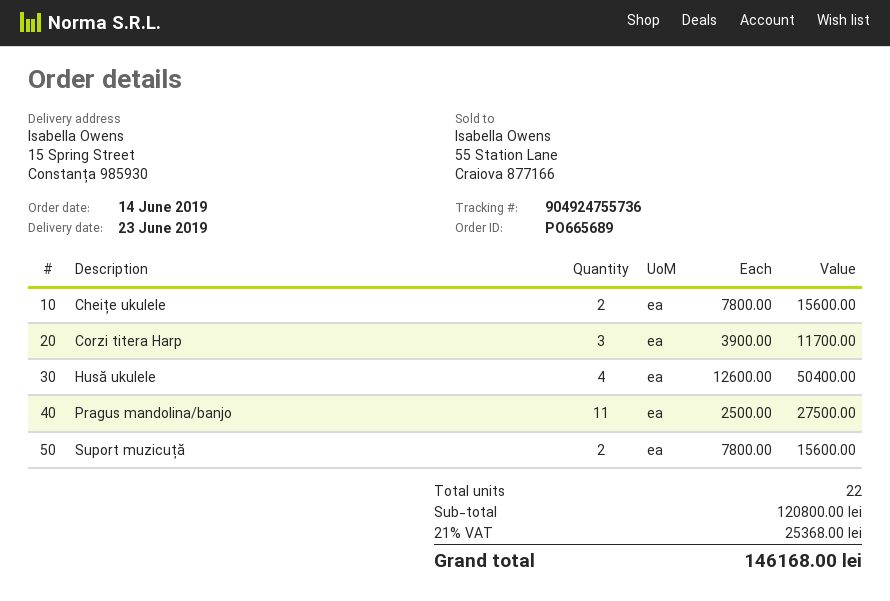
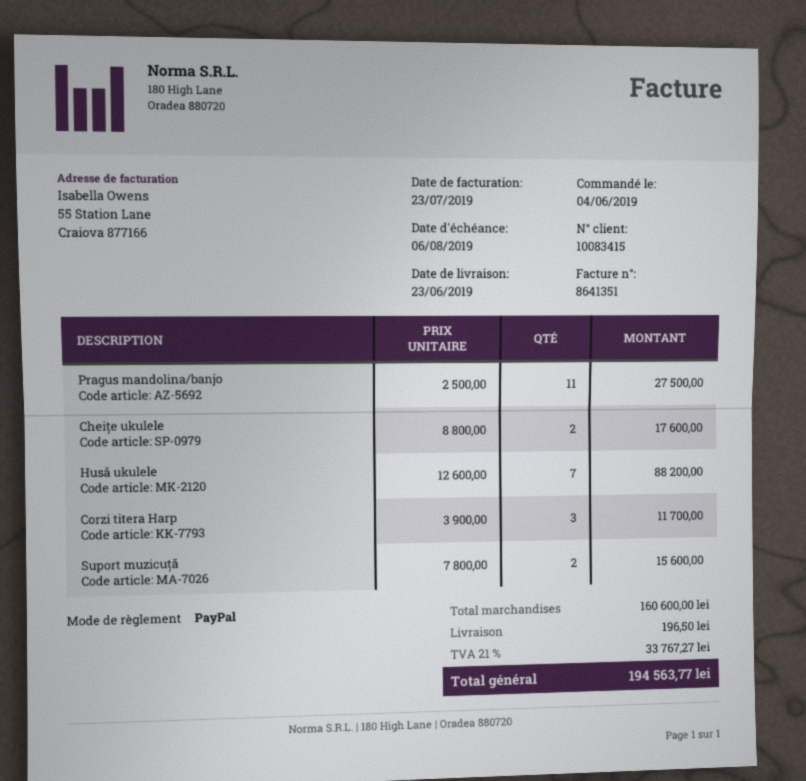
order date: 2019-06-14 -> 2019-06-04
Cheițe ukulele: 2 x 7800.00 = 15600.00 -> 2 x 8800.00 = 17600.00
Husă ukulele: 4 x 12600.00 = 50400.00 -> 7 x 12600.00 = 88200.00
subtotal: 120800.00 -> 160600.00
shipping: none -> 196.50
tax: 21% = 25368.00 -> 21% = 33767.27
total: 146168.00 -> 194563.77

